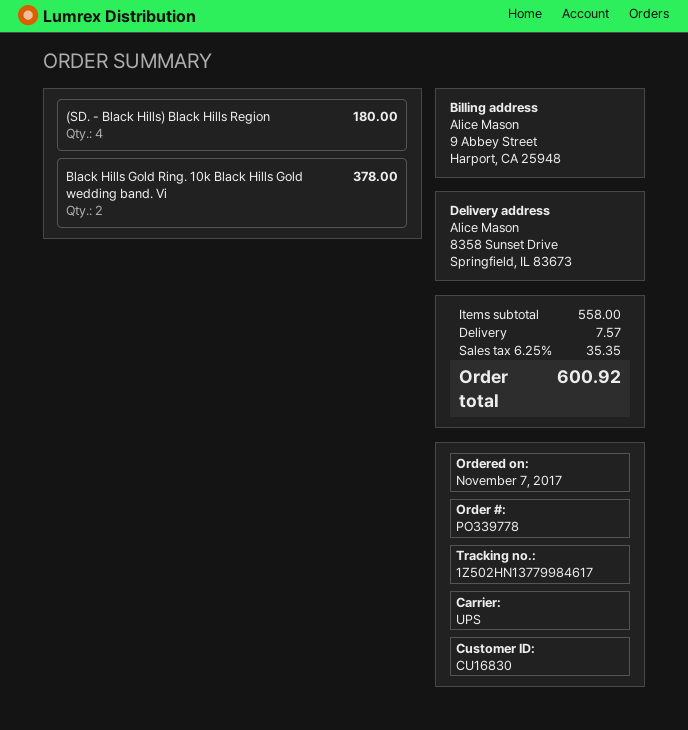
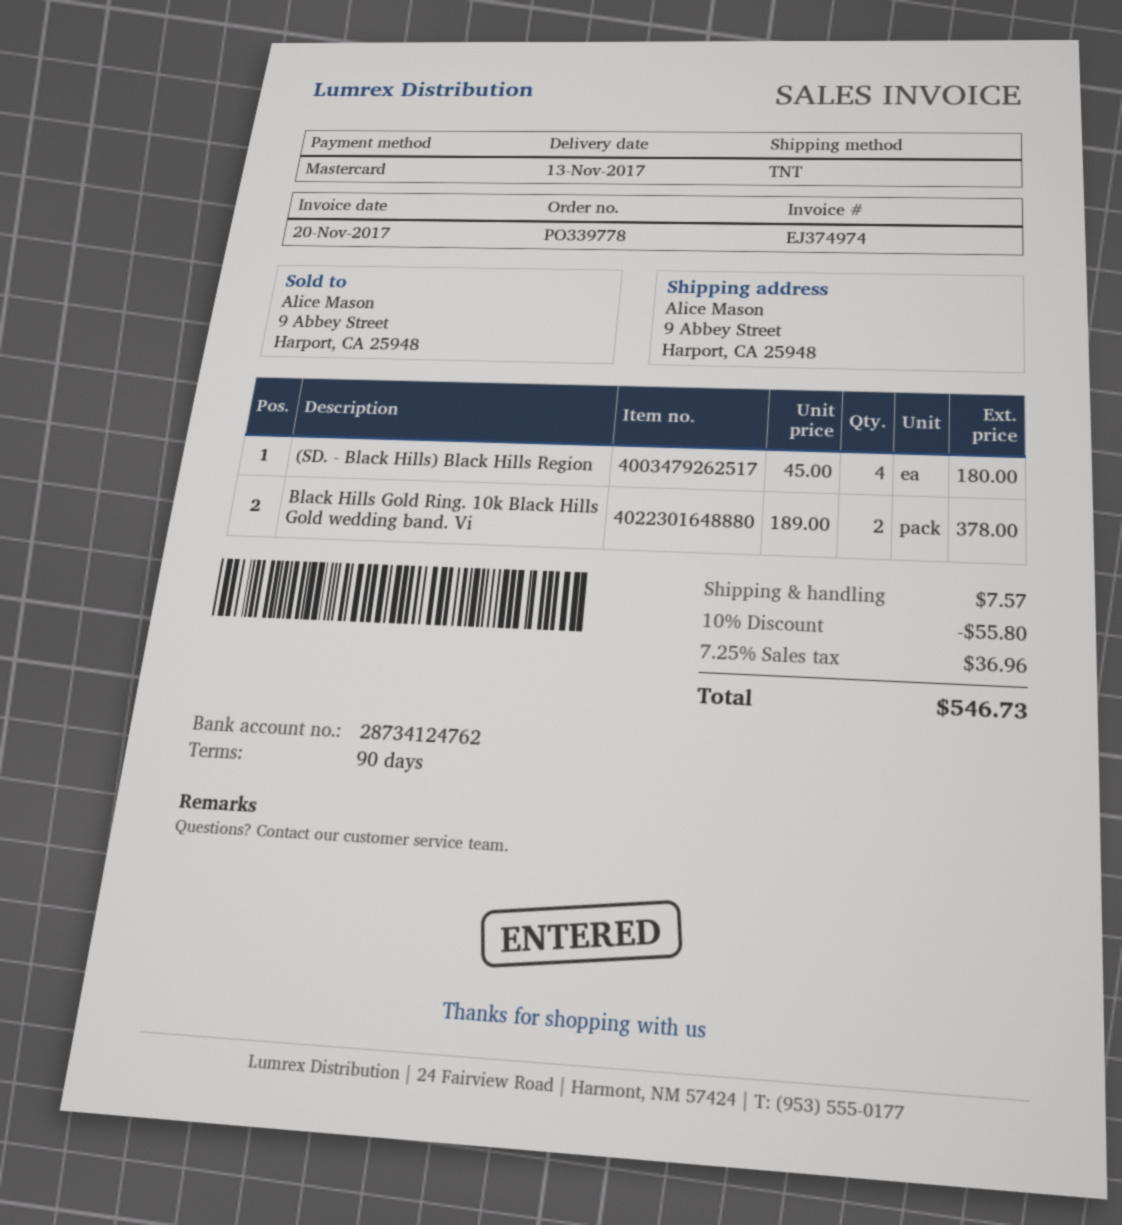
shipping method: UPS -> TNT
ship to: 8358 Sunset Drive, Springfield, IL 83673 -> 9 Abbey Street, Harport, CA 25948
discount: none -> 10% = 55.80
tax: 6.25% = 35.35 -> 7.25% = 36.96
total: 600.92 -> 546.73

